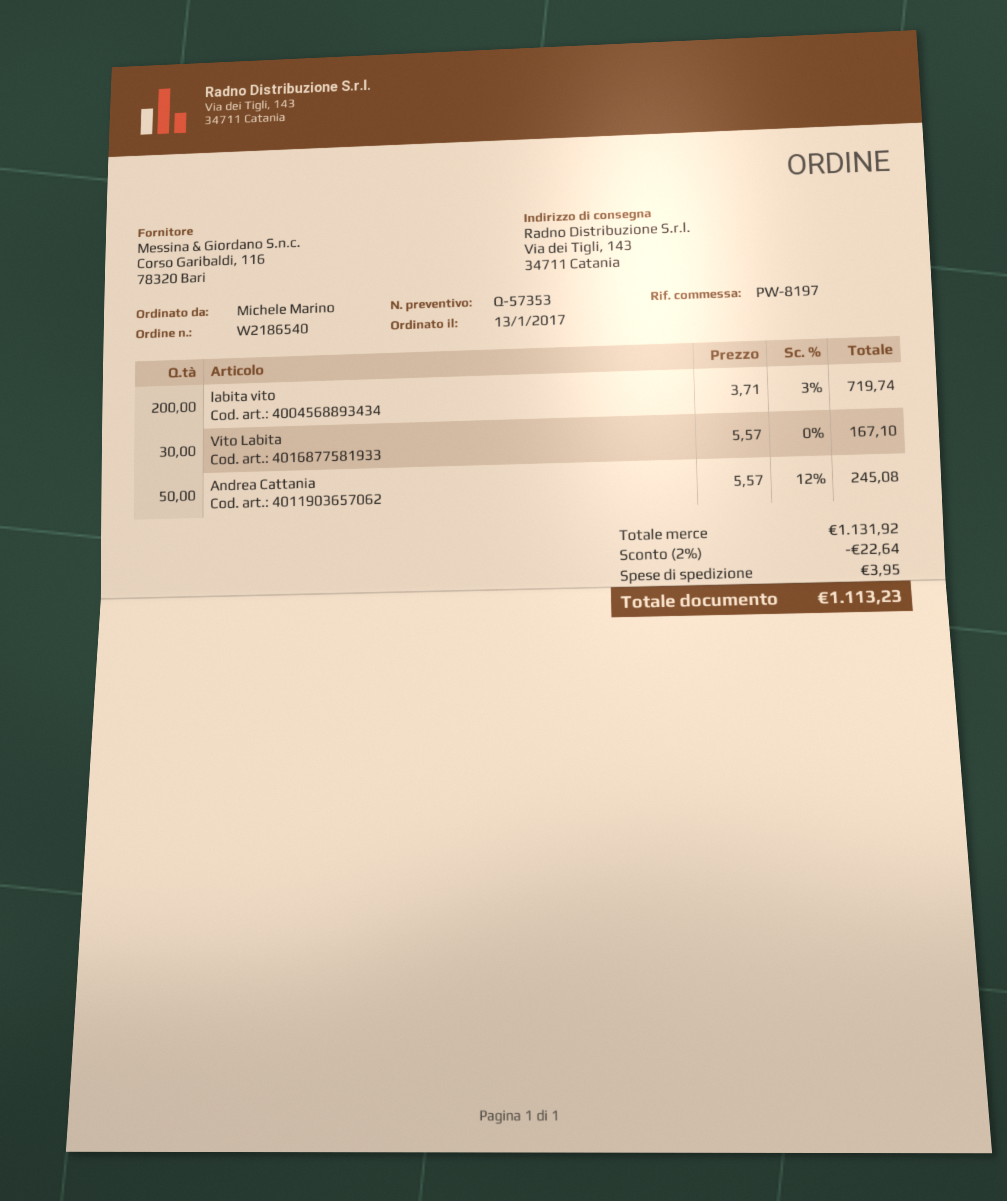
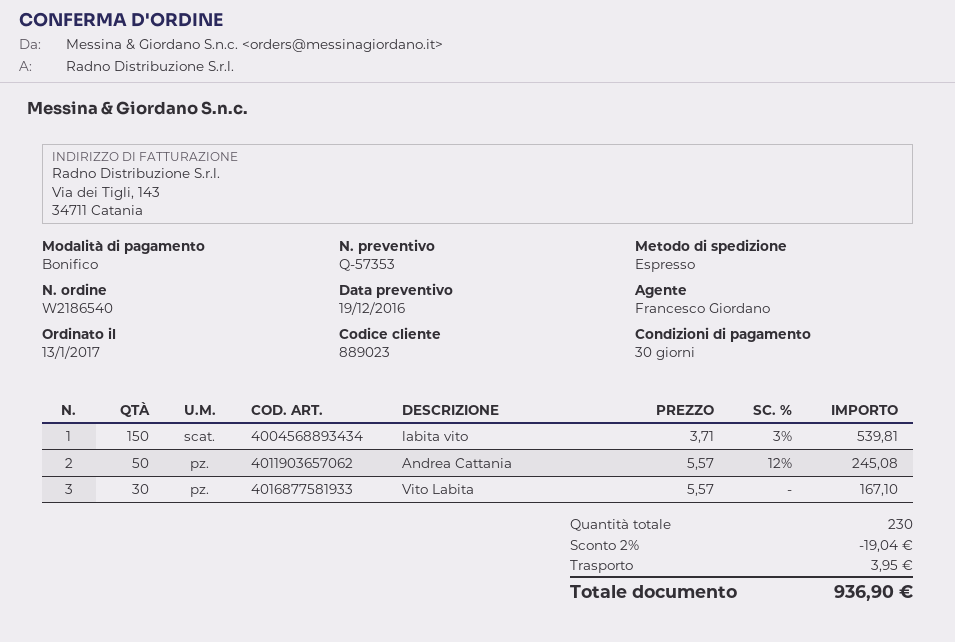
labita vito: 200 x 3.71 - 3% = 719.74 -> 150 x 3.71 - 3% = 539.81
discount: 2% = 22.64 -> 2% = 19.04
total: 1113.23 -> 936.90

